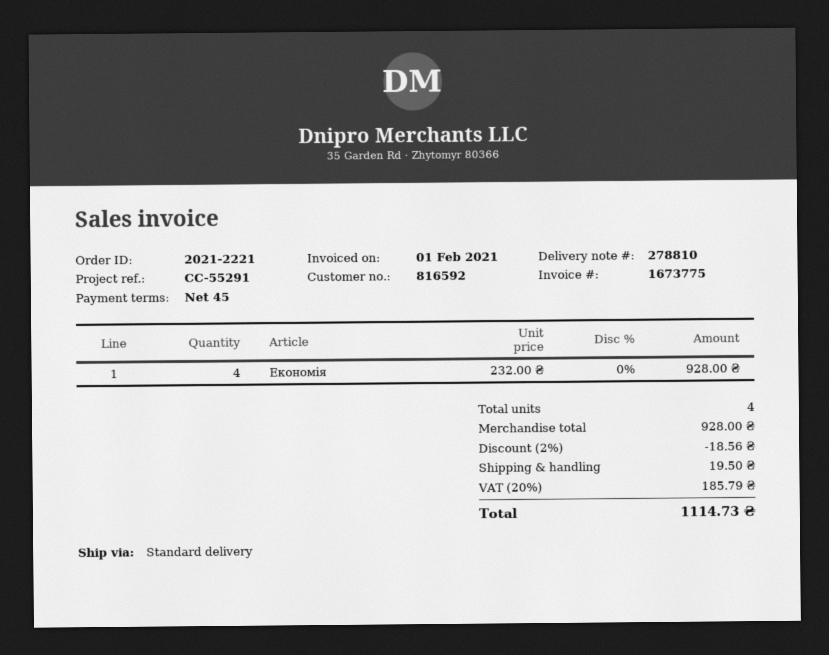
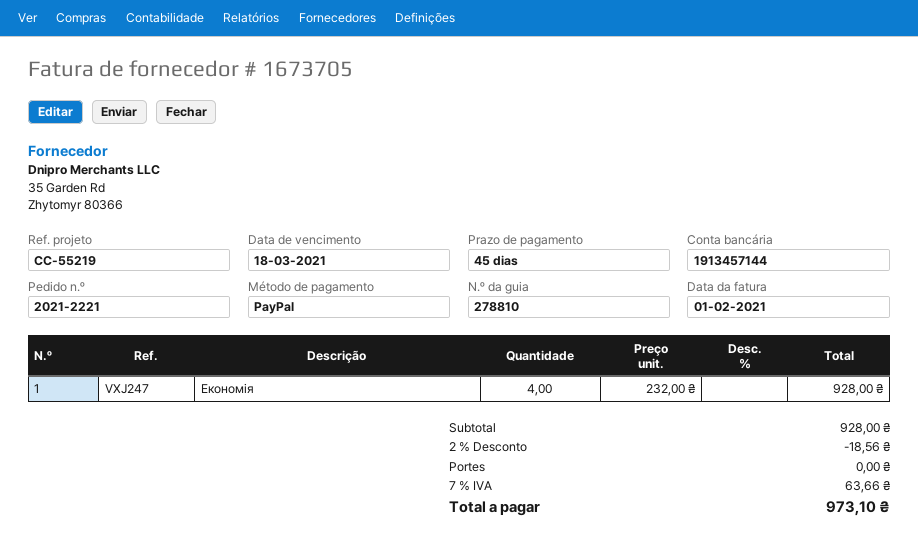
invoice number: 1673775 -> 1673705
reference: CC-55291 -> CC-55219
shipping: 19.50 -> 0.00
tax: 20% = 185.79 -> 7% = 63.66
total: 1114.73 -> 973.10

